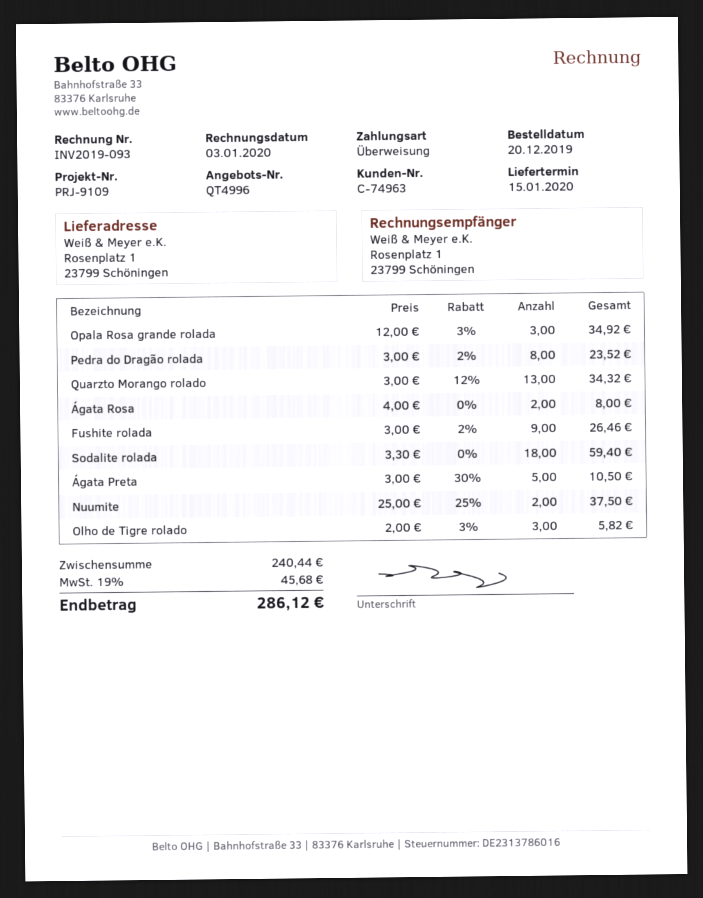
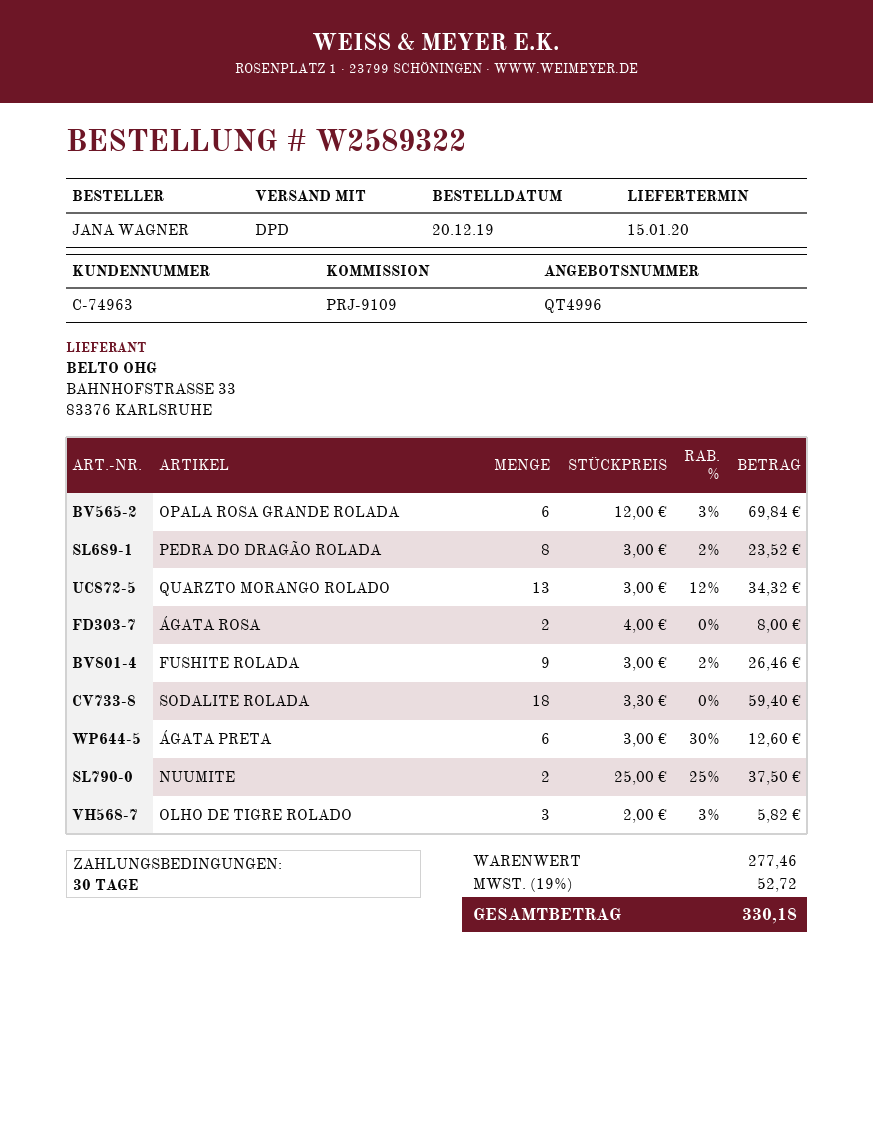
Opala Rosa grande rolada: 3 x 12.00 - 3% = 34.92 -> 6 x 12.00 - 3% = 69.84
Ágata Preta: 5 x 3.00 - 30% = 10.50 -> 6 x 3.00 - 30% = 12.60
subtotal: 240.44 -> 277.46
tax: 19% = 45.68 -> 19% = 52.72
total: 286.12 -> 330.18

